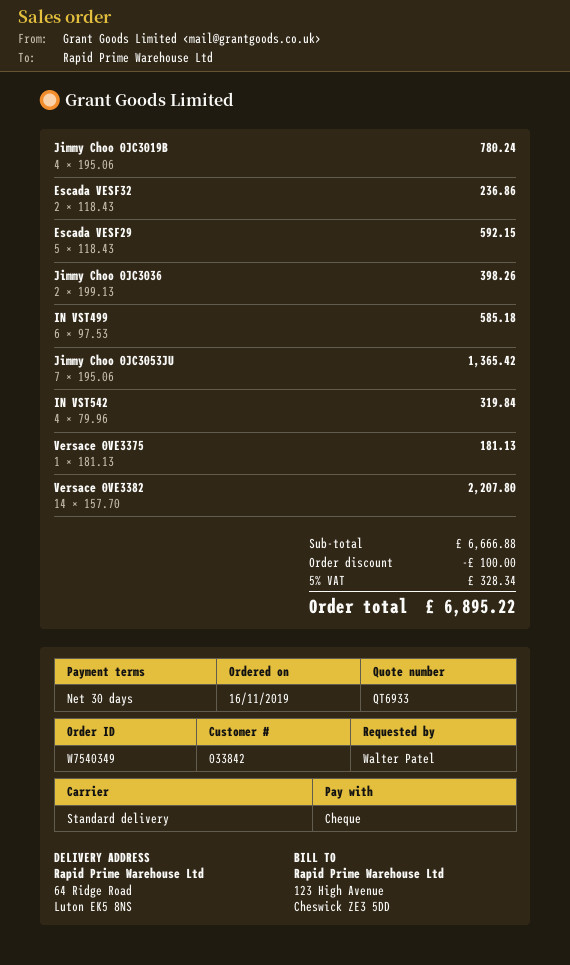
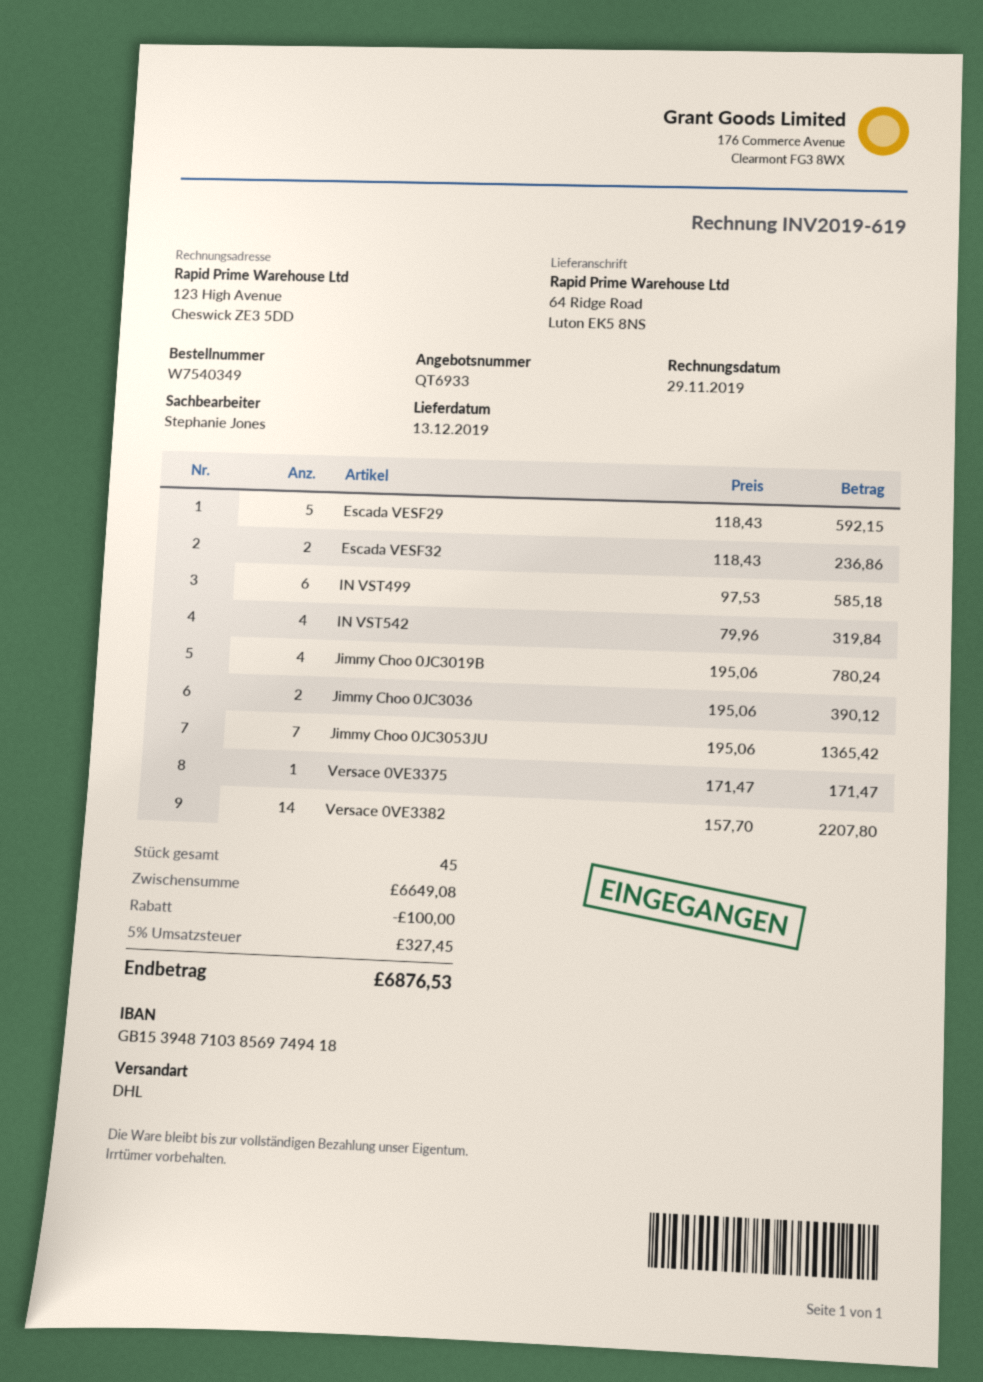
shipping method: standard -> DHL
Jimmy Choo 0JC3036: 2 x 199.13 = 398.26 -> 2 x 195.06 = 390.12
Versace 0VE3375: 1 x 181.13 = 181.13 -> 1 x 171.47 = 171.47
subtotal: 6666.88 -> 6649.08
tax: 5% = 328.34 -> 5% = 327.45
total: 6895.22 -> 6876.53

